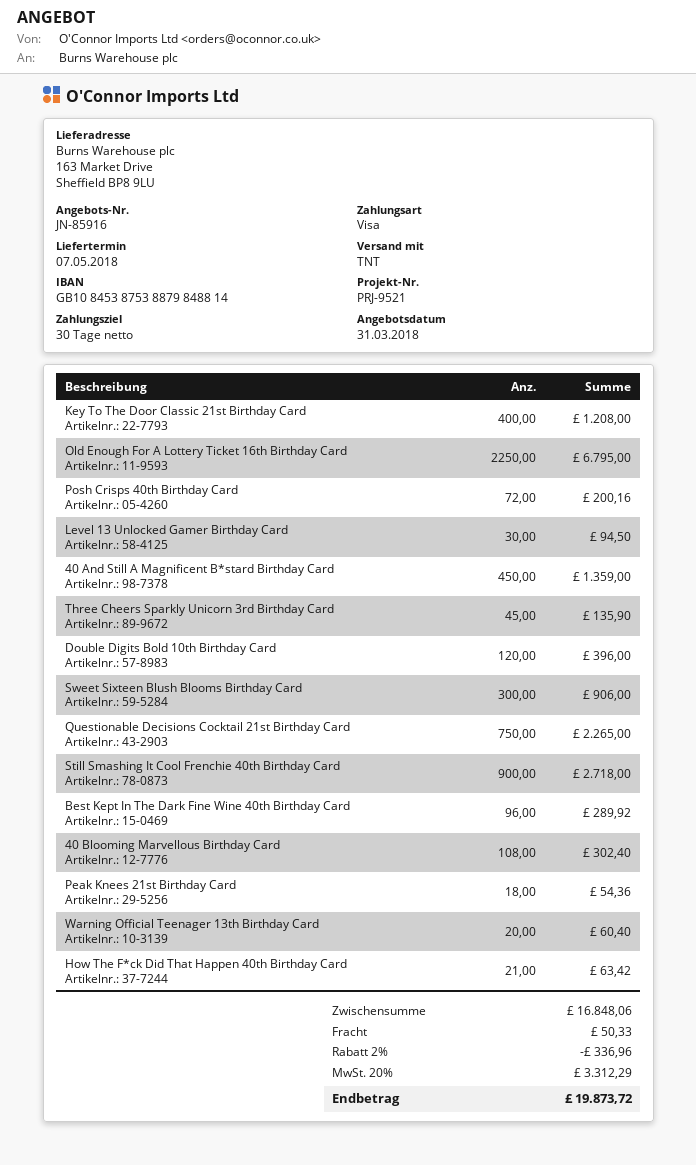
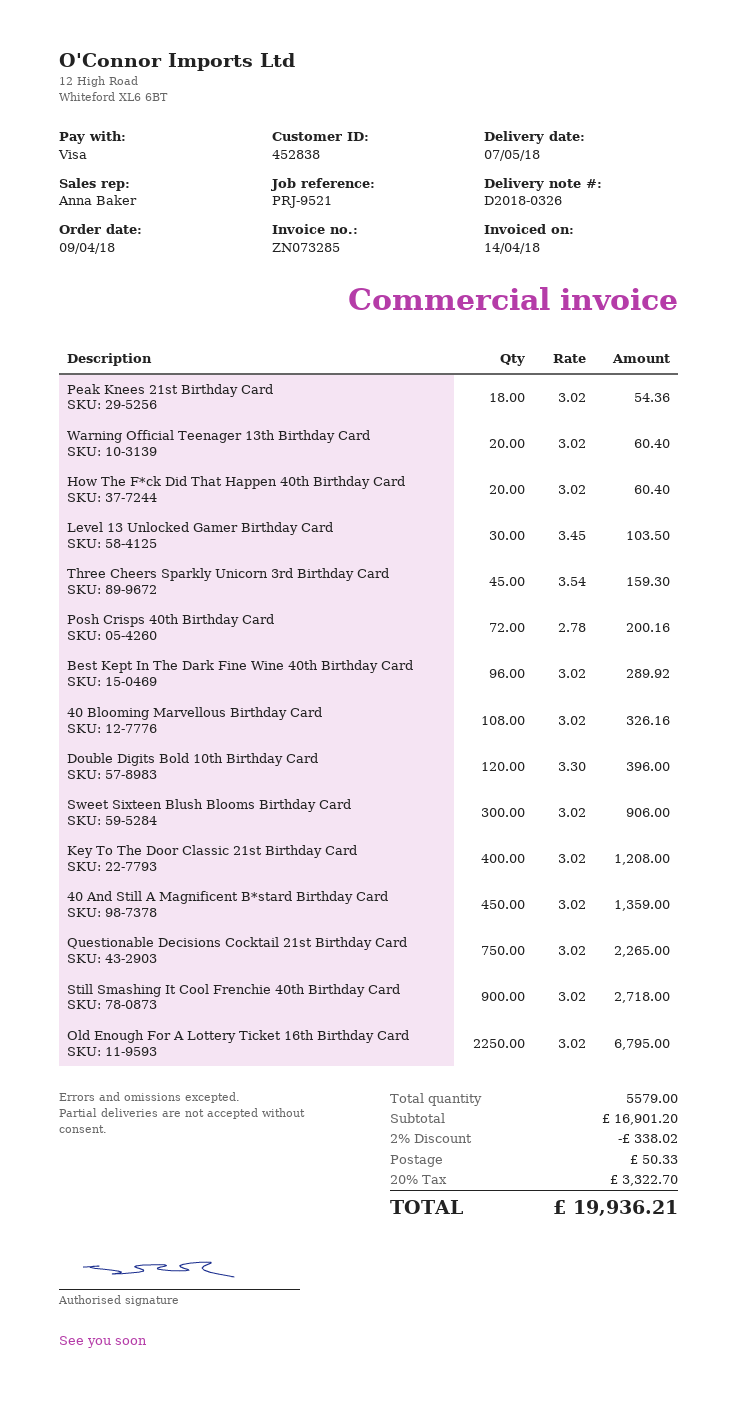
Level 13 Unlocked Gamer Birthday Card: 30 for 94.50 -> 30 for 103.50
Three Cheers Sparkly Unicorn 3rd Birthday Card: 45 for 135.90 -> 45 for 159.30
40 Blooming Marvellous Birthday Card: 108 for 302.40 -> 108 for 326.16
How The F*ck Did That Happen 40th Birthday Card: 21 for 63.42 -> 20 for 60.40
subtotal: 16848.06 -> 16901.20
discount: 2% = 336.96 -> 2% = 338.02
tax: 20% = 3312.29 -> 20% = 3322.70
total: 19873.72 -> 19936.21

